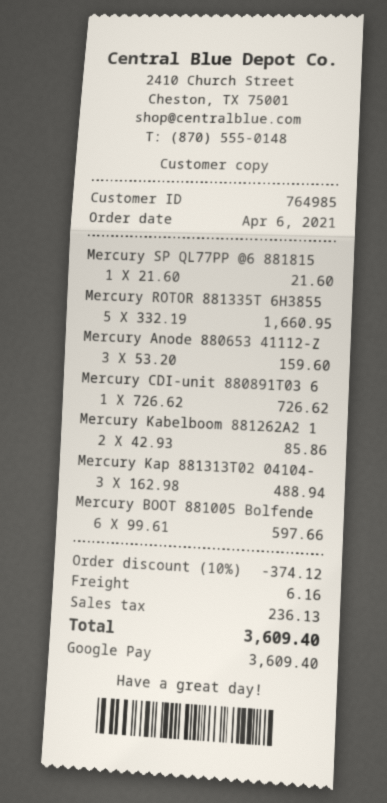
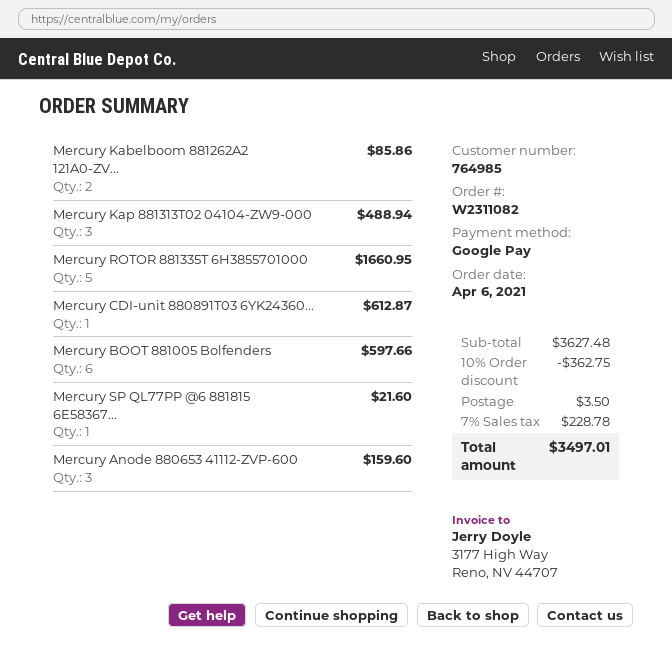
Mercury CDI-unit 880891T03 6: 1 for 726.62 -> 1 for 612.87
discount: 10% = 374.12 -> 10% = 362.75
shipping: 6.16 -> 3.50
tax: 236.13 -> 228.78
total: 3609.40 -> 3497.01

